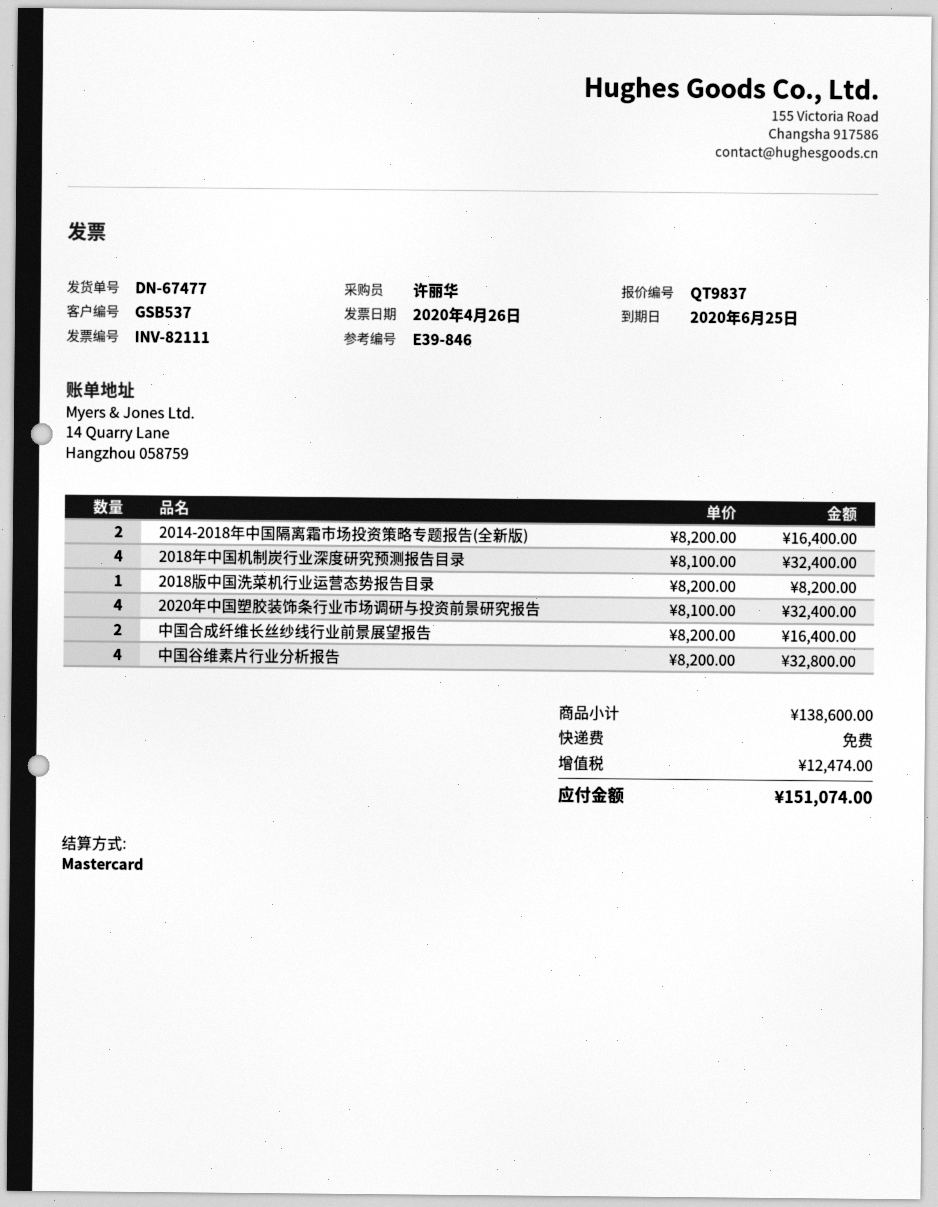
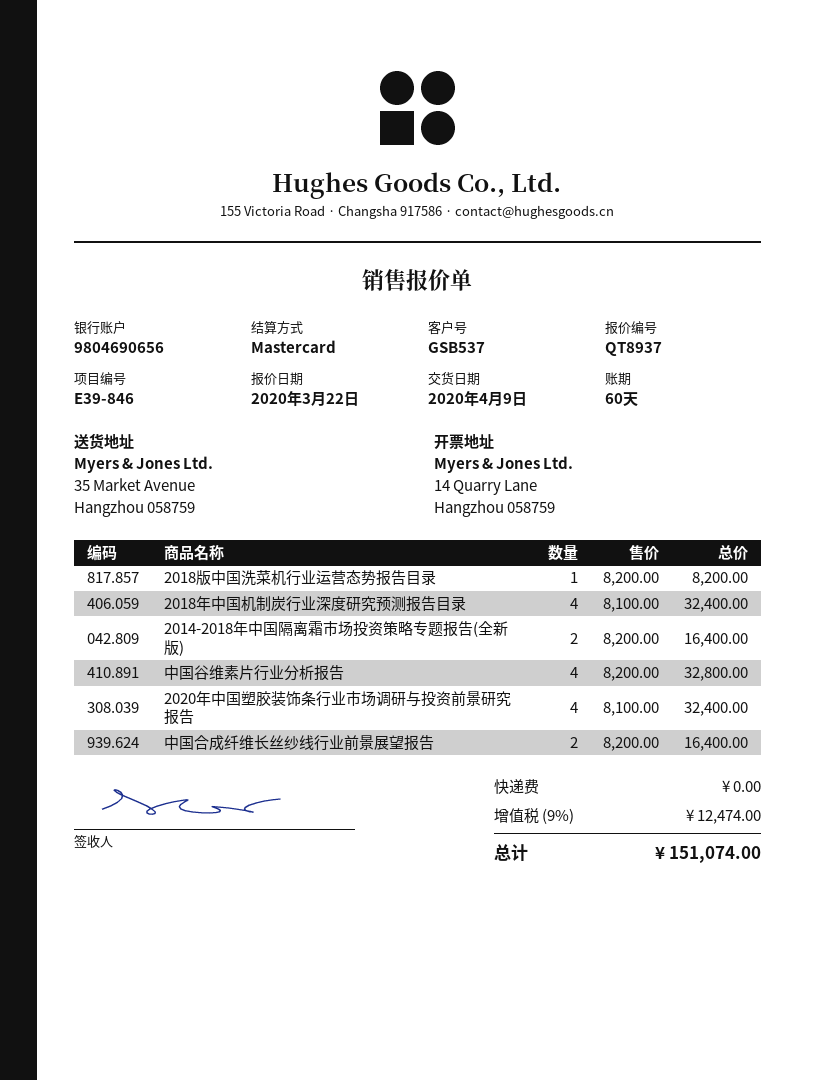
quote number: QT9837 -> QT8937

